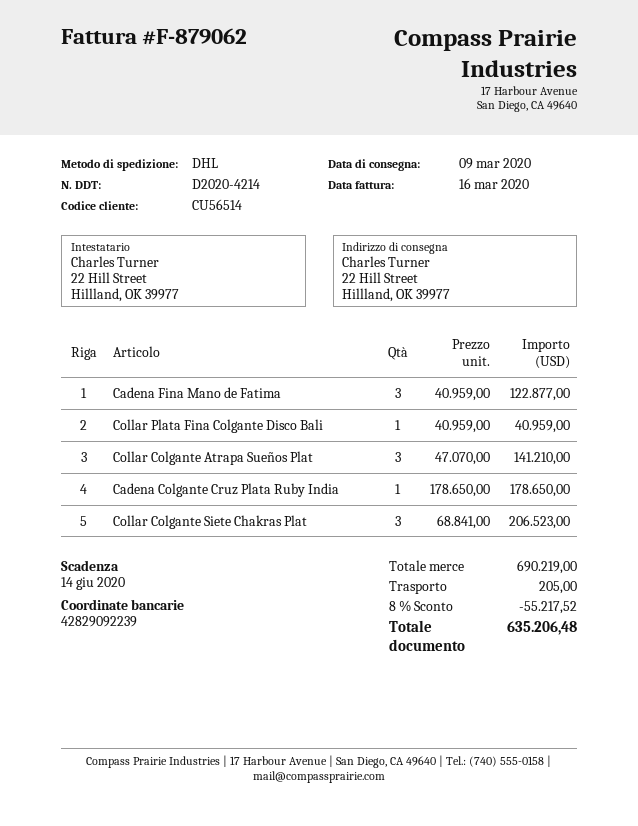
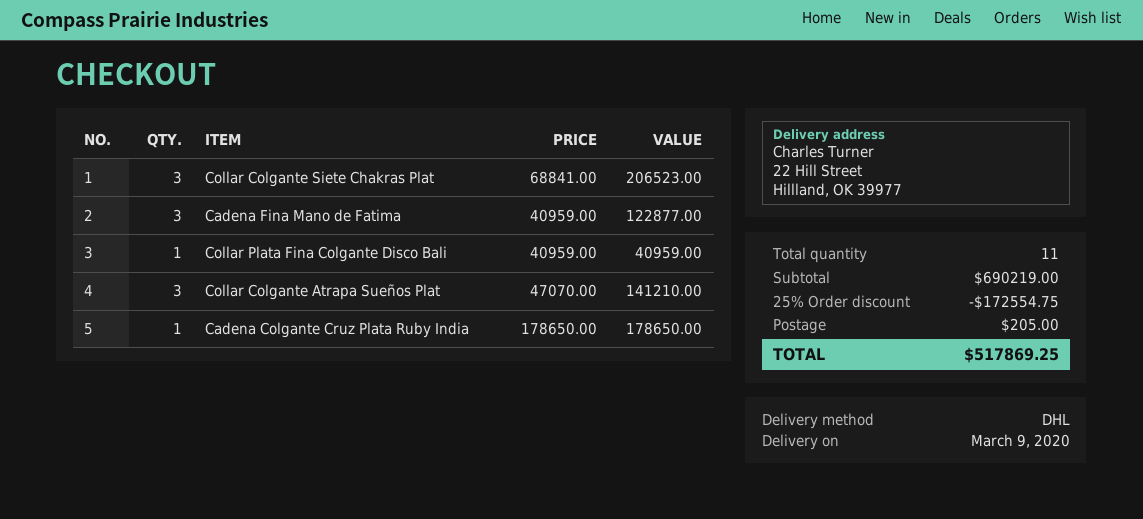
discount: 8% = 55217.52 -> 25% = 172554.75
total: 635206.48 -> 517869.25

